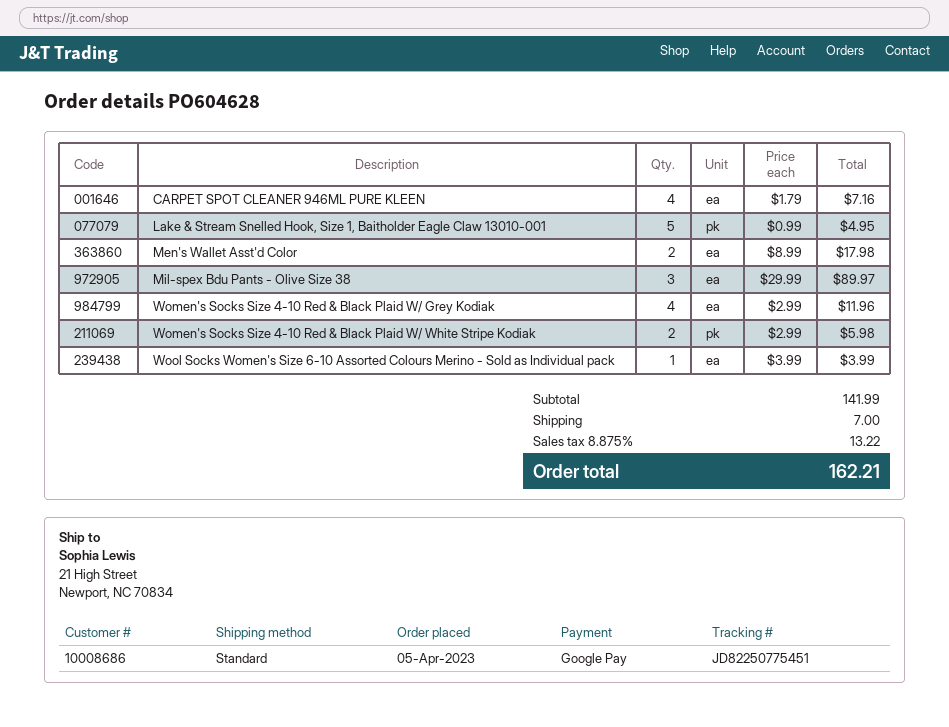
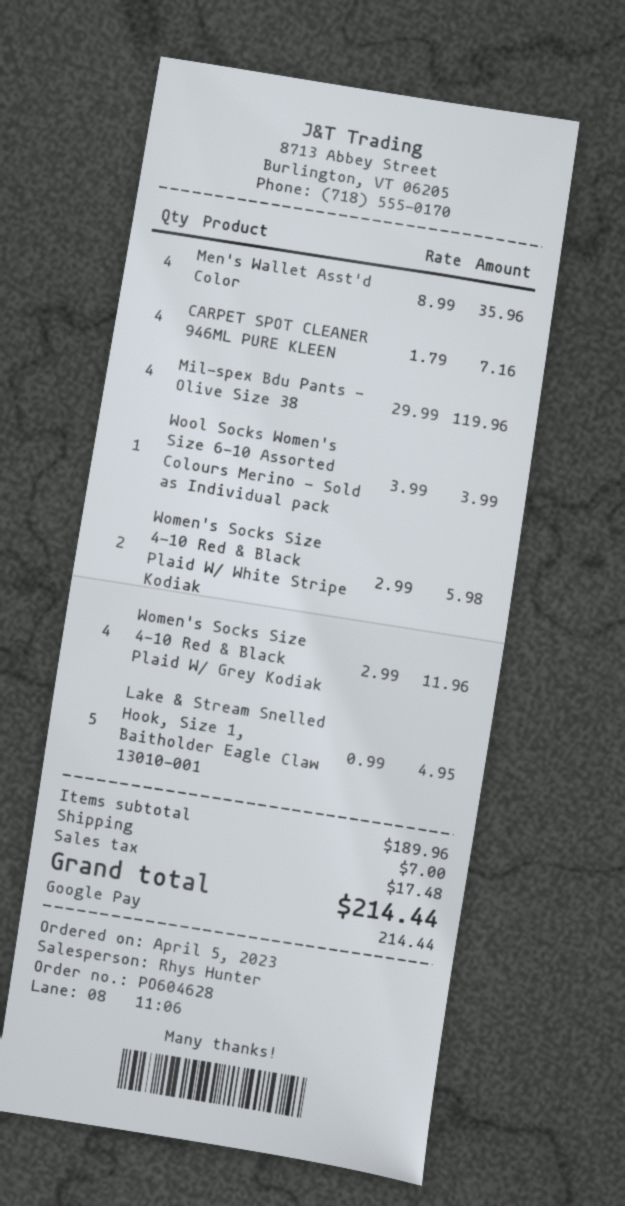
Men's Wallet Asst'd Color: 2 x 8.99 = 17.98 -> 4 x 8.99 = 35.96
Mil-spex Bdu Pants - Olive Size 38: 3 x 29.99 = 89.97 -> 4 x 29.99 = 119.96
subtotal: 141.99 -> 189.96
tax: 13.22 -> 17.48
total: 162.21 -> 214.44

